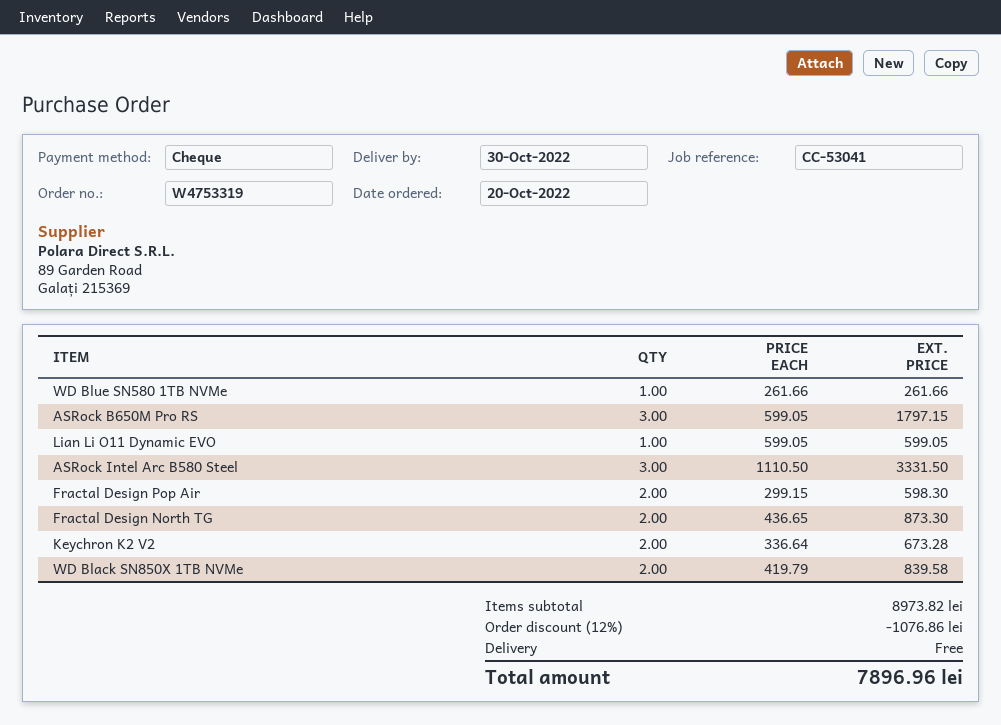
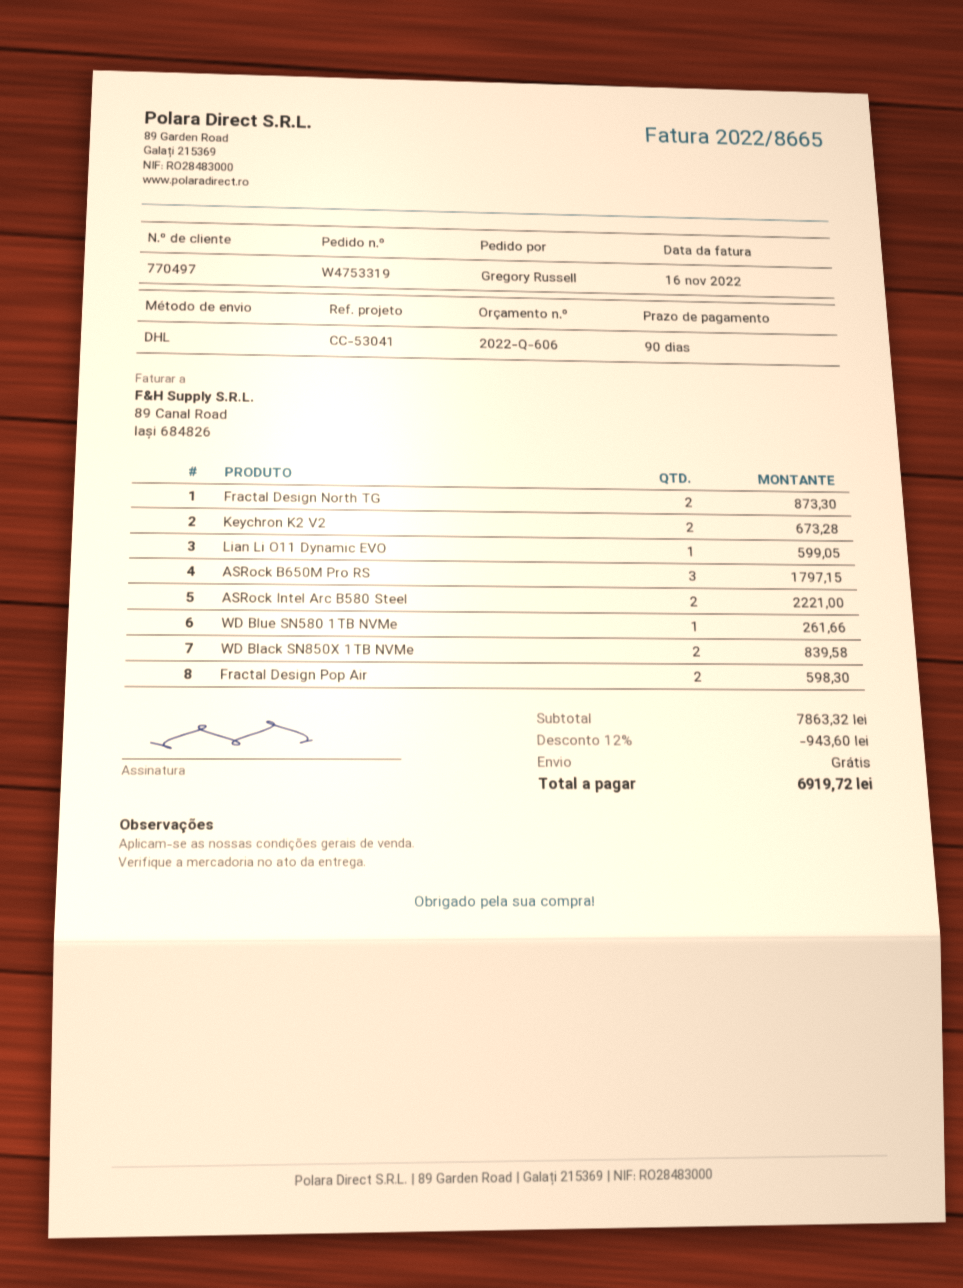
ASRock Intel Arc B580 Steel: 3 for 3331.50 -> 2 for 2221.00
subtotal: 8973.82 -> 7863.32
discount: 12% = 1076.86 -> 12% = 943.60
total: 7896.96 -> 6919.72

